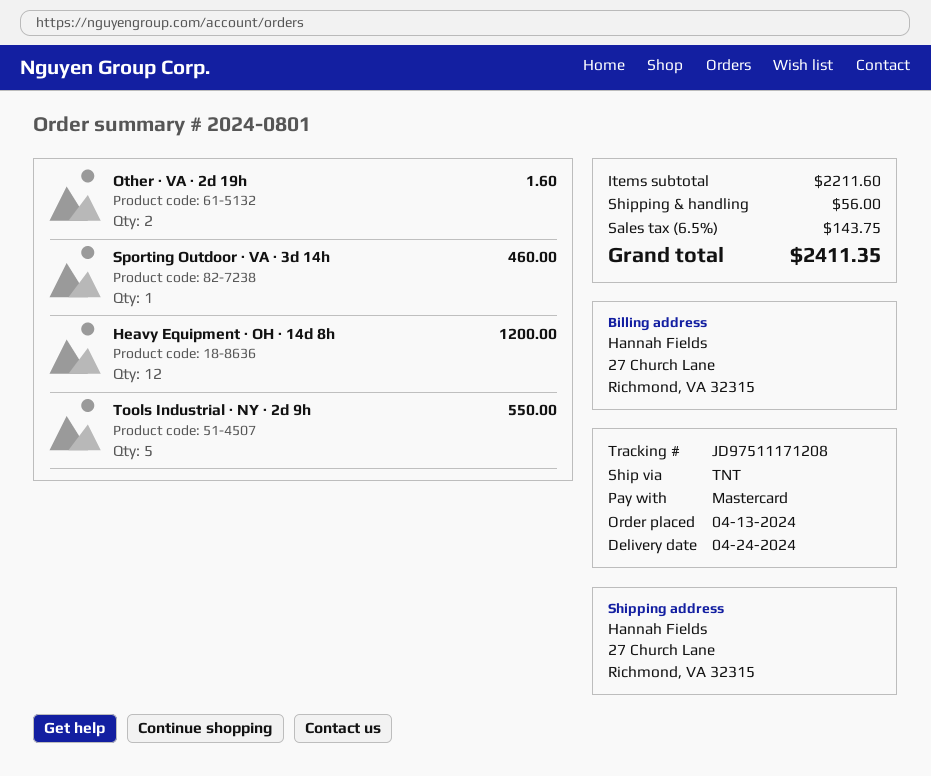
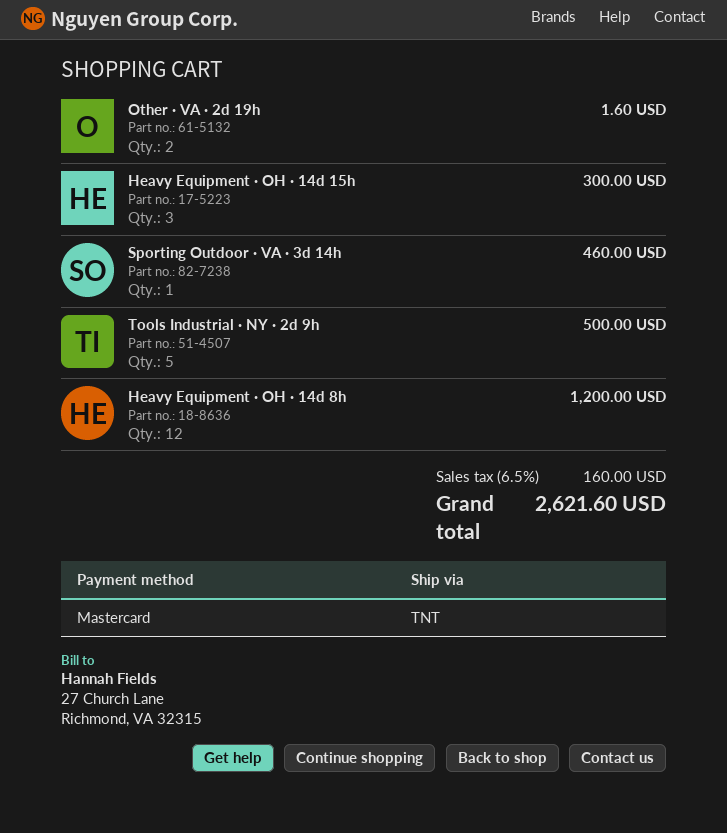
Tools Industrial · NY · 2d 9h: 5 for 550.00 -> 5 for 500.00
Heavy Equipment · OH · 14d 15h: none -> 3 for 300.00
shipping: 56.00 -> none
tax: 6.5% = 143.75 -> 6.5% = 160.00
total: 2411.35 -> 2621.60

